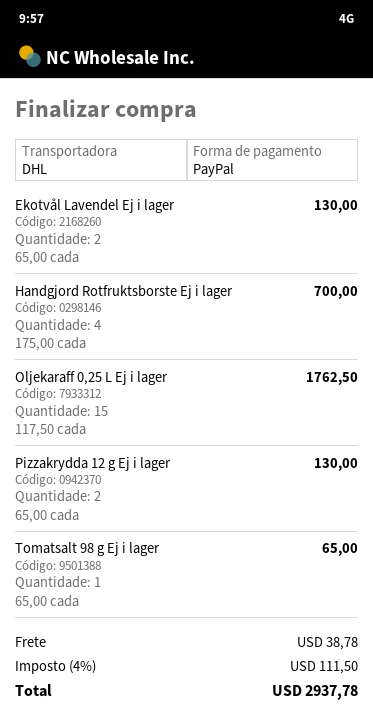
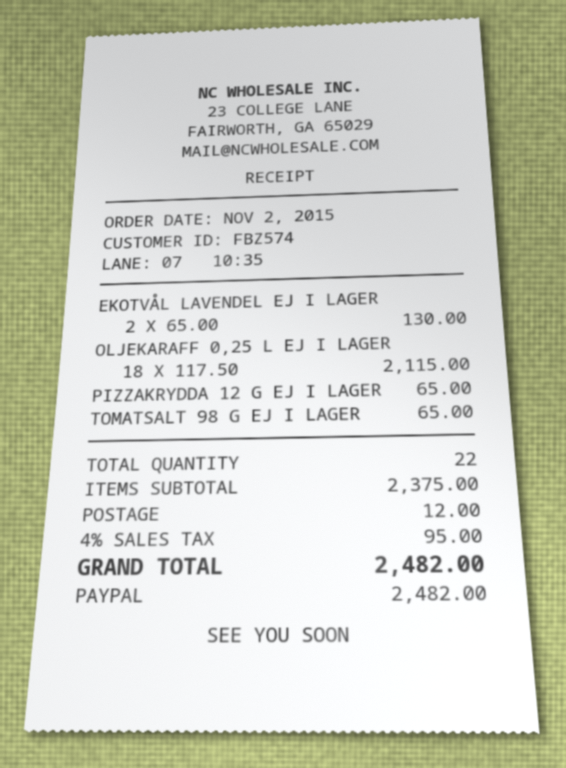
Handgjord Rotfruktsborste Ej i lager: 4 x 175.00 = 700.00 -> none
Oljekaraff 0,25 L Ej i lager: 15 x 117.50 = 1762.50 -> 18 x 117.50 = 2115.00
Pizzakrydda 12 g Ej i lager: 2 x 65.00 = 130.00 -> 1 x 65.00 = 65.00
shipping: 38.78 -> 12.00
tax: 4% = 111.50 -> 4% = 95.00
total: 2937.78 -> 2482.00

